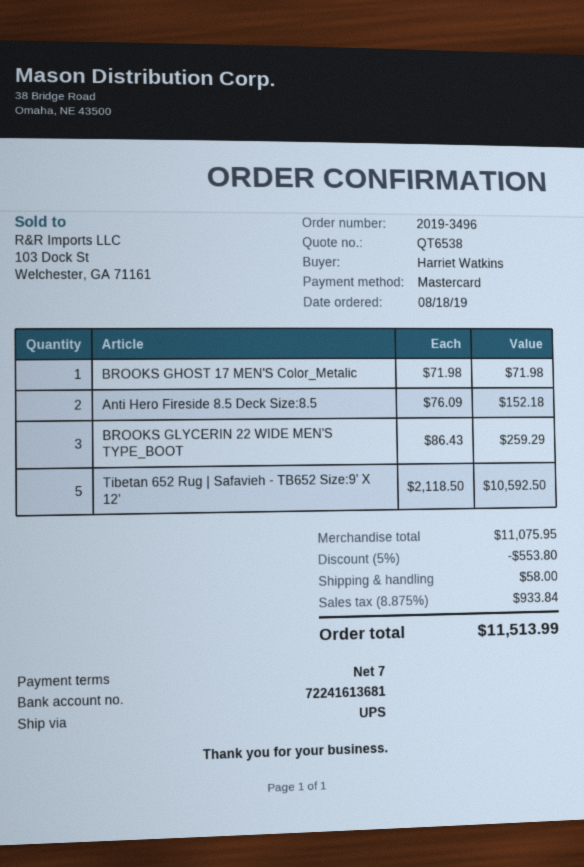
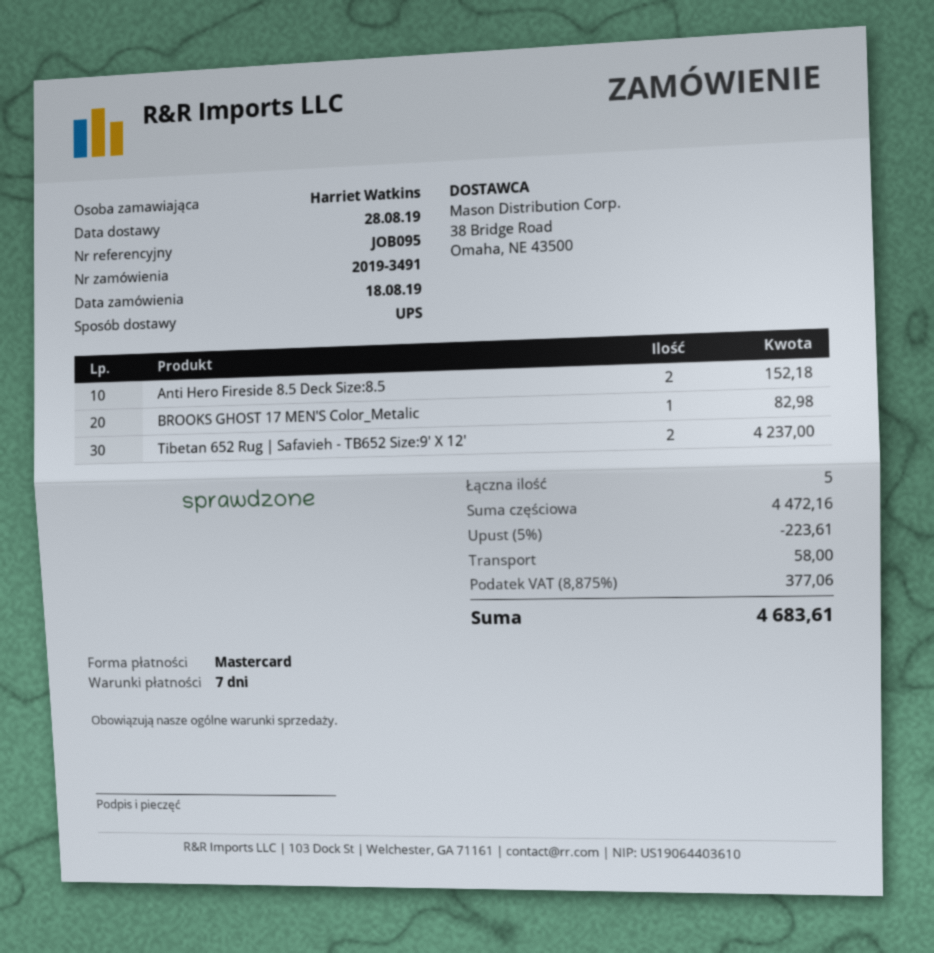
order number: 2019-3496 -> 2019-3491
BROOKS GHOST 17 MEN'S Color_Metalic: 1 for 71.98 -> 1 for 82.98
BROOKS GLYCERIN 22 WIDE MEN'S TYPE_BOOT: 3 for 259.29 -> none
Tibetan 652 Rug | Safavieh - TB652 Size:9' X 12': 5 for 10592.50 -> 2 for 4237.00
subtotal: 11075.95 -> 4472.16
discount: 5% = 553.80 -> 5% = 223.61
tax: 8.875% = 933.84 -> 8.875% = 377.06
total: 11513.99 -> 4683.61

